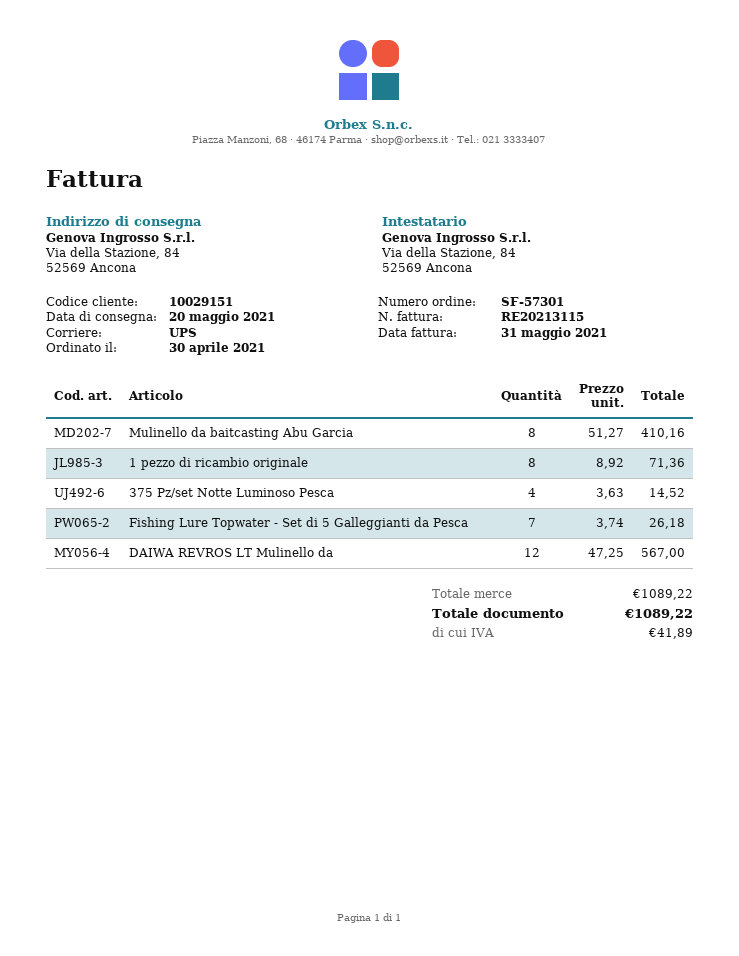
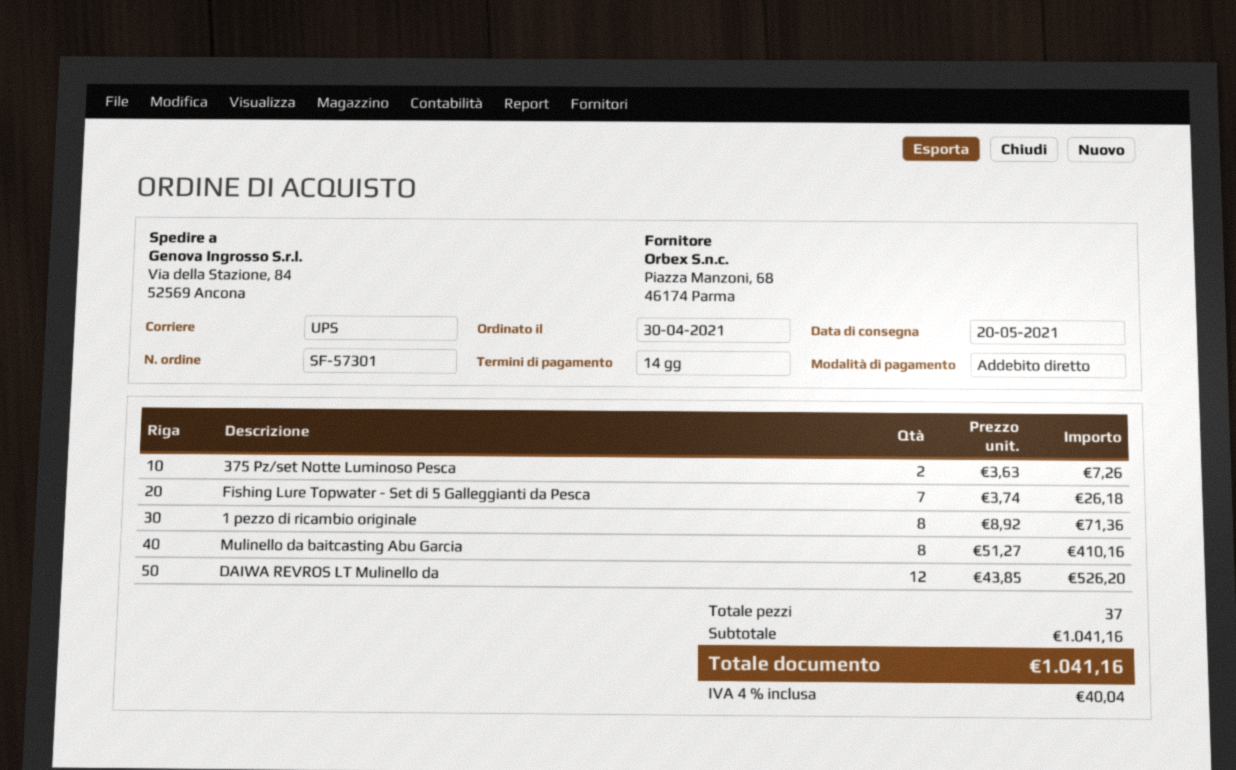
375 Pz/set Notte Luminoso Pesca: 4 x 3.63 = 14.52 -> 2 x 3.63 = 7.26
DAIWA REVROS LT Mulinello da: 12 x 47.25 = 567.00 -> 12 x 43.85 = 526.20
subtotal: 1089.22 -> 1041.16
tax: 41.89 -> 40.04
total: 1089.22 -> 1041.16

